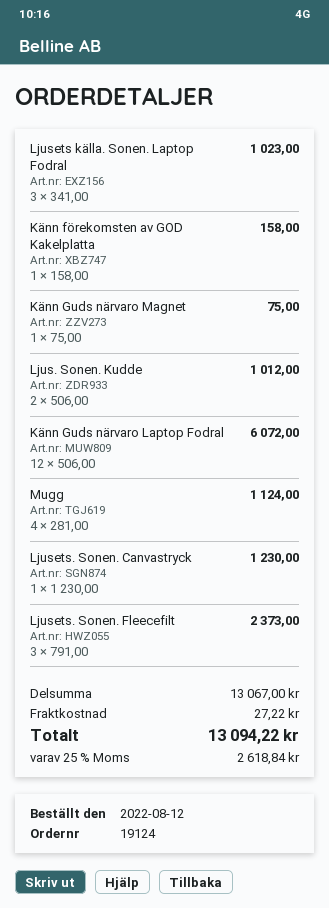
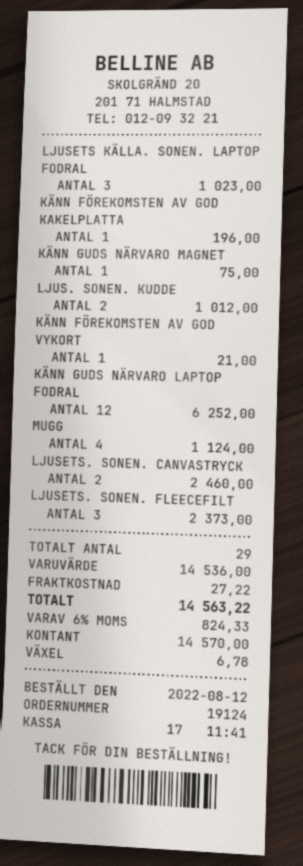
Känn förekomsten av GOD Kakelplatta: 1 for 158.00 -> 1 for 196.00
Känn Guds närvaro Laptop Fodral: 12 for 6072.00 -> 12 for 6252.00
Ljusets. Sonen. Canvastryck: 1 for 1230.00 -> 2 for 2460.00
KÄNN FÖREKOMSTEN AV GOD VYKORT: none -> 1 for 21.00
subtotal: 13067.00 -> 14536.00
tax: 25% = 2618.84 -> 6% = 824.33
total: 13094.22 -> 14563.22

